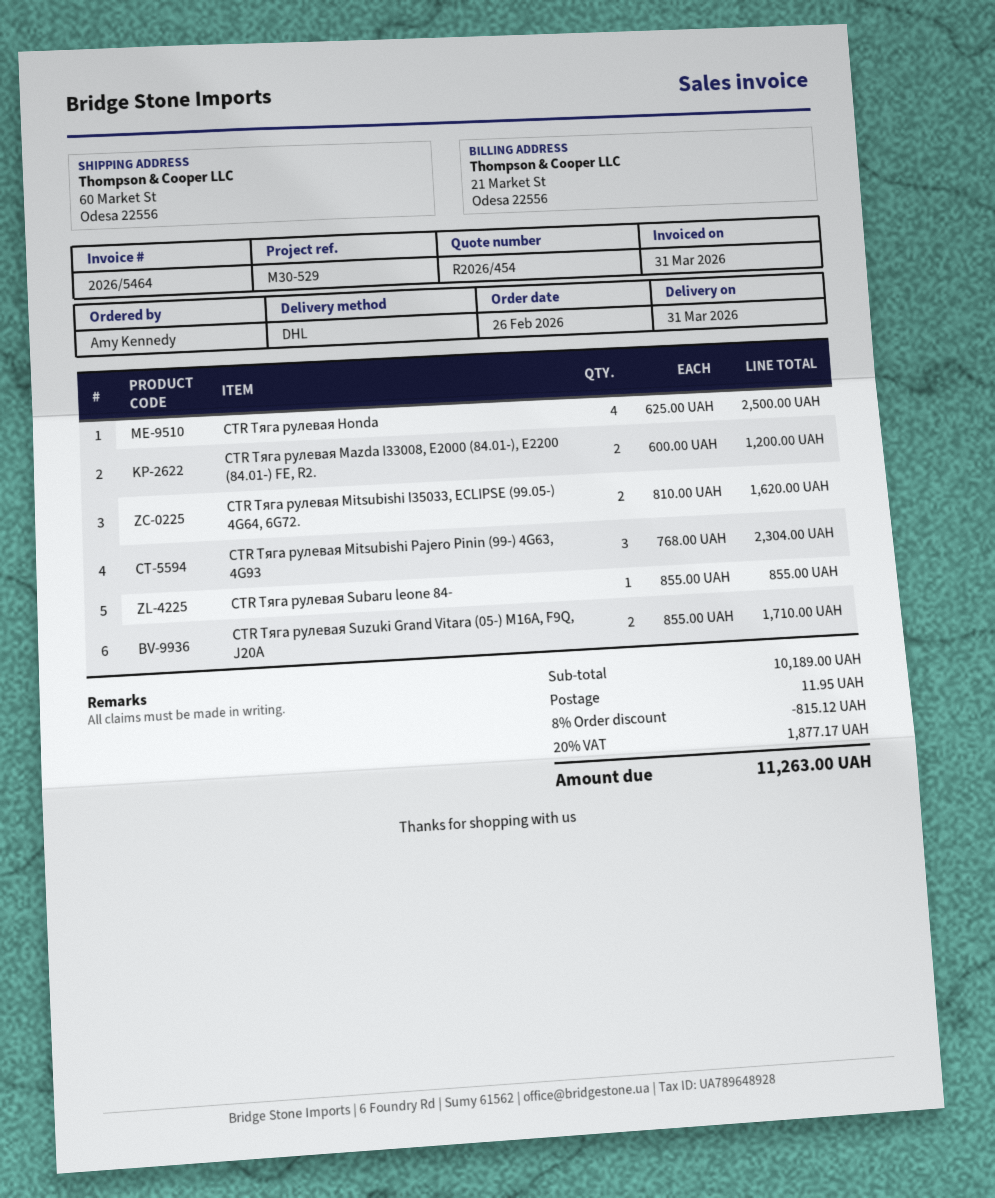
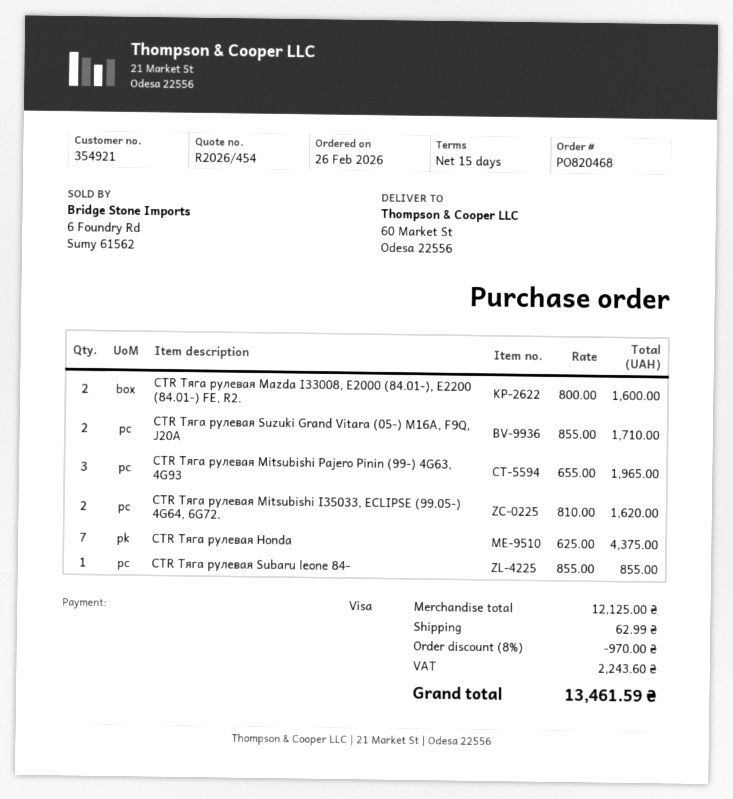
CTR Тяга рулевая Honda: 4 x 625.00 = 2500.00 -> 7 x 625.00 = 4375.00
CTR Тяга рулевая Mazda I33008, E2000 (84.01-), E2200 (84.01-) FE, R2.: 2 x 600.00 = 1200.00 -> 2 x 800.00 = 1600.00
CTR Тяга рулевая Mitsubishi Pajero Pinin (99-) 4G63, 4G93: 3 x 768.00 = 2304.00 -> 3 x 655.00 = 1965.00
subtotal: 10189.00 -> 12125.00
discount: 8% = 815.12 -> 8% = 970.00
shipping: 11.95 -> 62.99
tax: 1877.17 -> 2243.60
total: 11263.00 -> 13461.59

